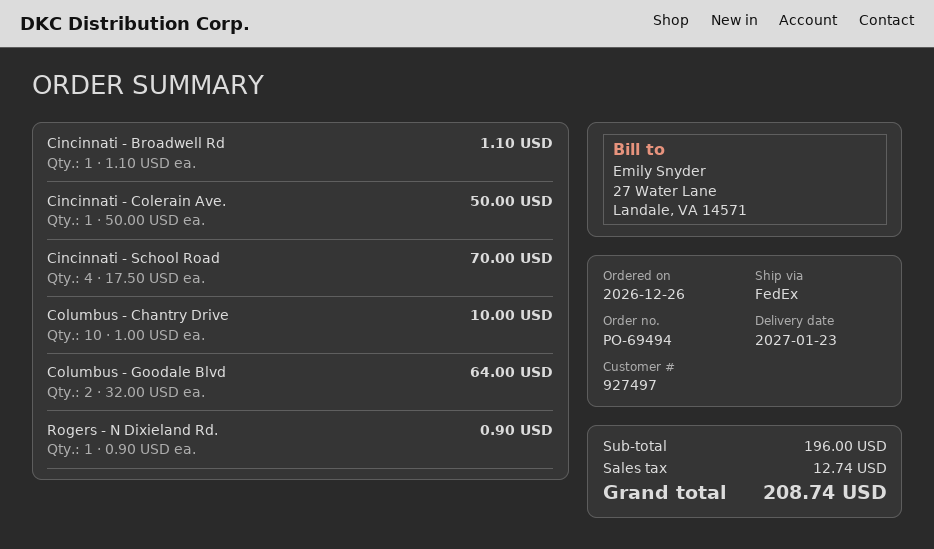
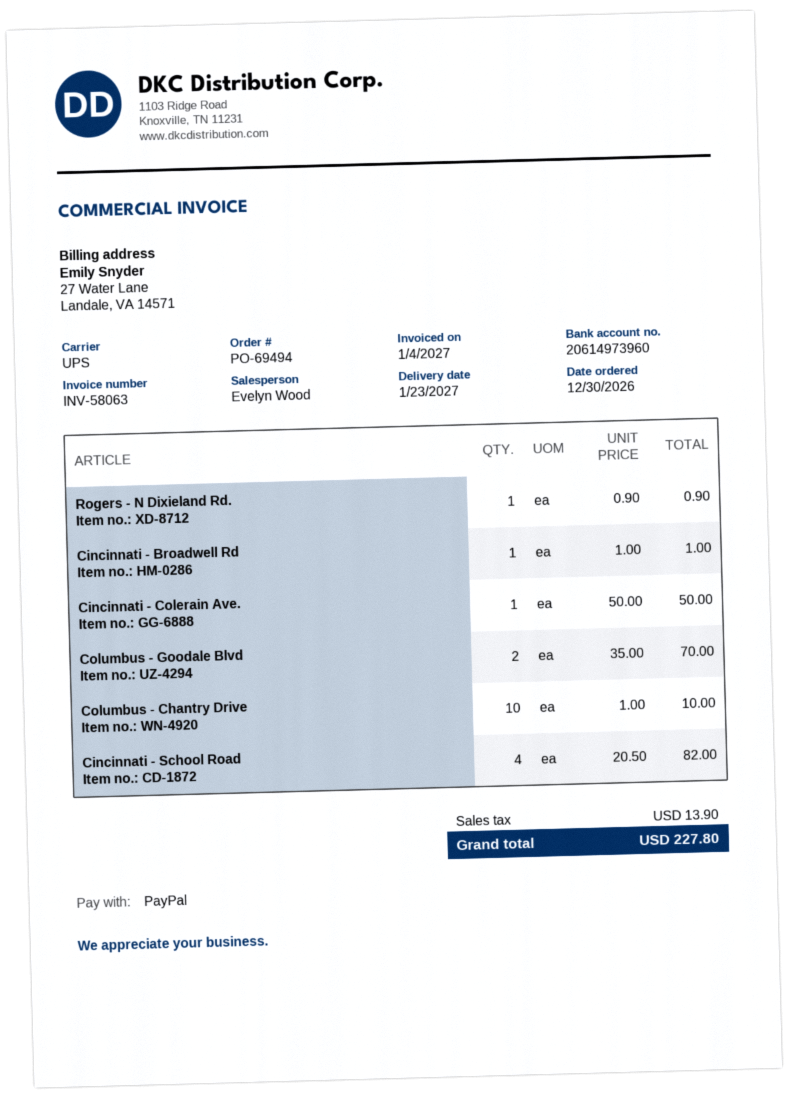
order date: 2026-12-26 -> 2026-12-30
shipping method: FedEx -> UPS
Cincinnati - Broadwell Rd: 1 x 1.10 = 1.10 -> 1 x 1.00 = 1.00
Cincinnati - School Road: 4 x 17.50 = 70.00 -> 4 x 20.50 = 82.00
Columbus - Goodale Blvd: 2 x 32.00 = 64.00 -> 2 x 35.00 = 70.00
tax: 12.74 -> 13.90
total: 208.74 -> 227.80

